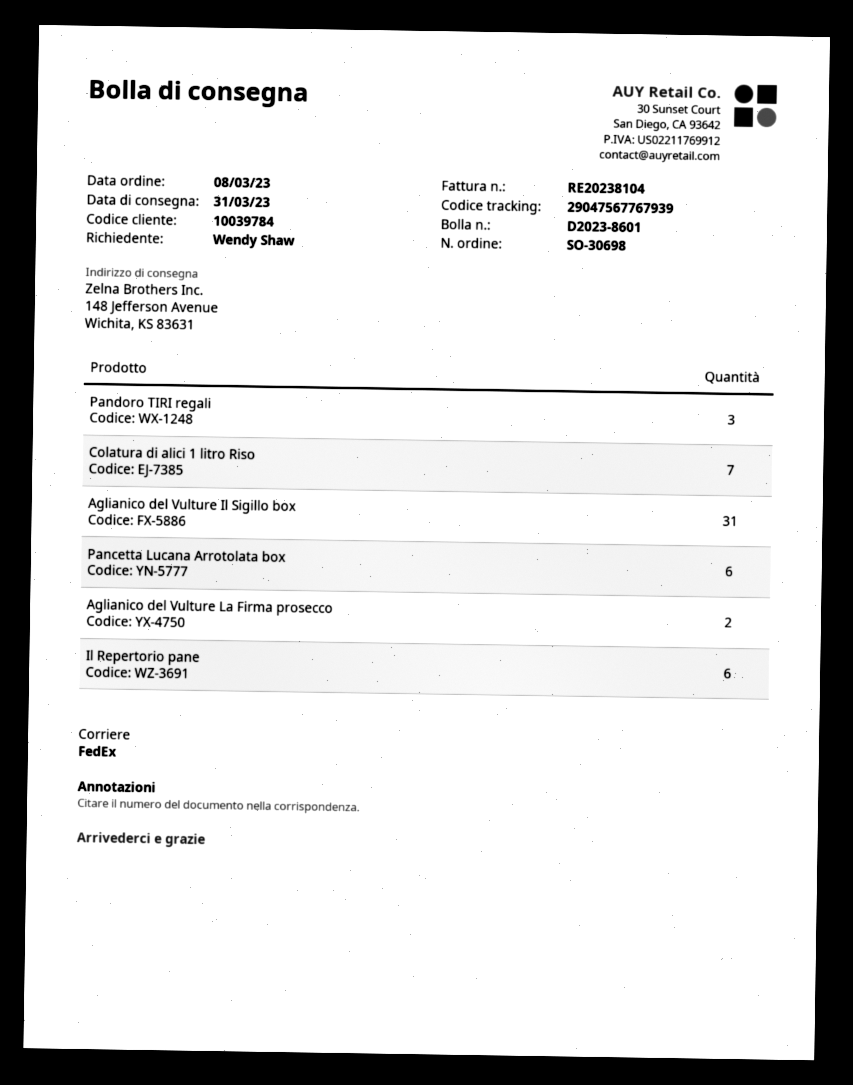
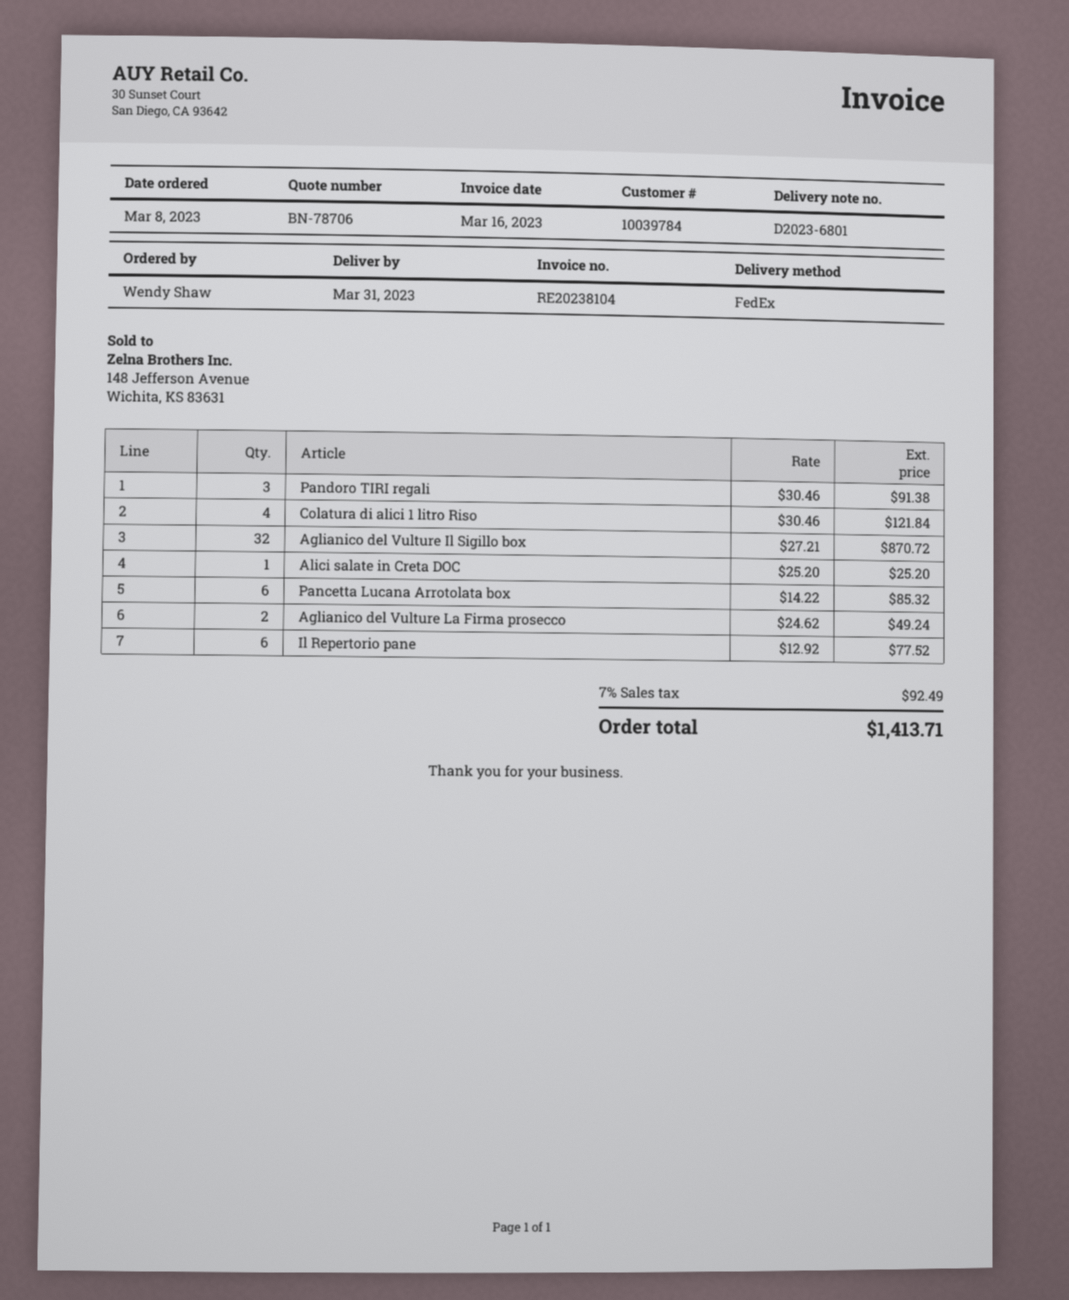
delivery note number: D2023-8601 -> D2023-6801
Colatura di alici 1 litro Riso: 7 -> 4
Aglianico del Vulture Il Sigillo box: 31 -> 32
Alici salate in Creta DOC: none -> 1

